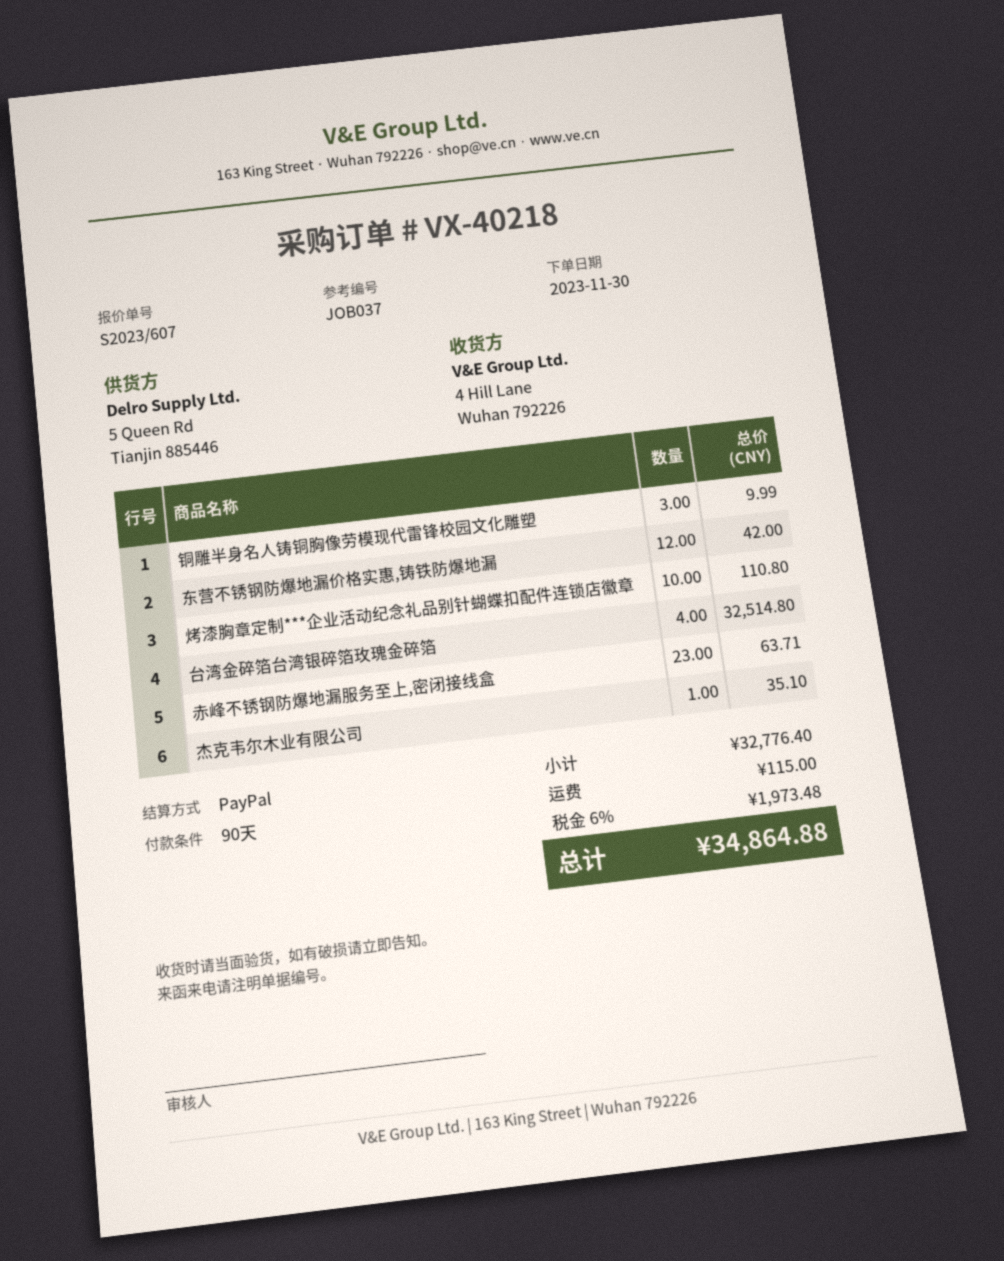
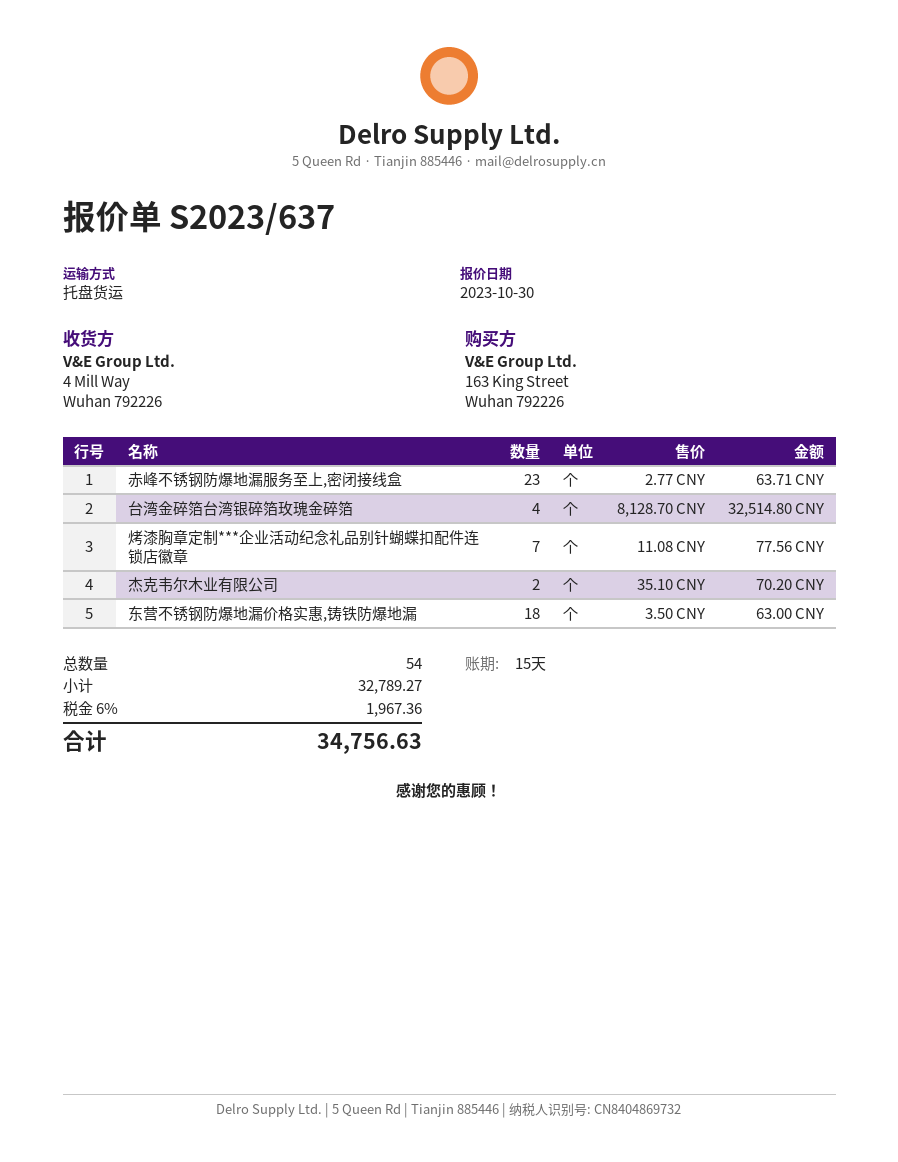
quote number: S2023/607 -> S2023/637
payment terms: 90 days -> 15 days
ship to: 4 Hill Lane, Wuhan 792226 -> 4 Mill Way, Wuhan 792226
铜雕半身名人铸铜胸像劳模现代雷锋校园文化雕塑: 3 for 9.99 -> none
东营不锈钢防爆地漏价格实惠,铸铁防爆地漏: 12 for 42.00 -> 18 for 63.00
烤漆胸章定制***企业活动纪念礼品别针蝴蝶扣配件连锁店徽章: 10 for 110.80 -> 7 for 77.56
杰克韦尔木业有限公司: 1 for 35.10 -> 2 for 70.20
subtotal: 32776.40 -> 32789.27
shipping: 115.00 -> none
tax: 6% = 1973.48 -> 6% = 1967.36
total: 34864.88 -> 34756.63

